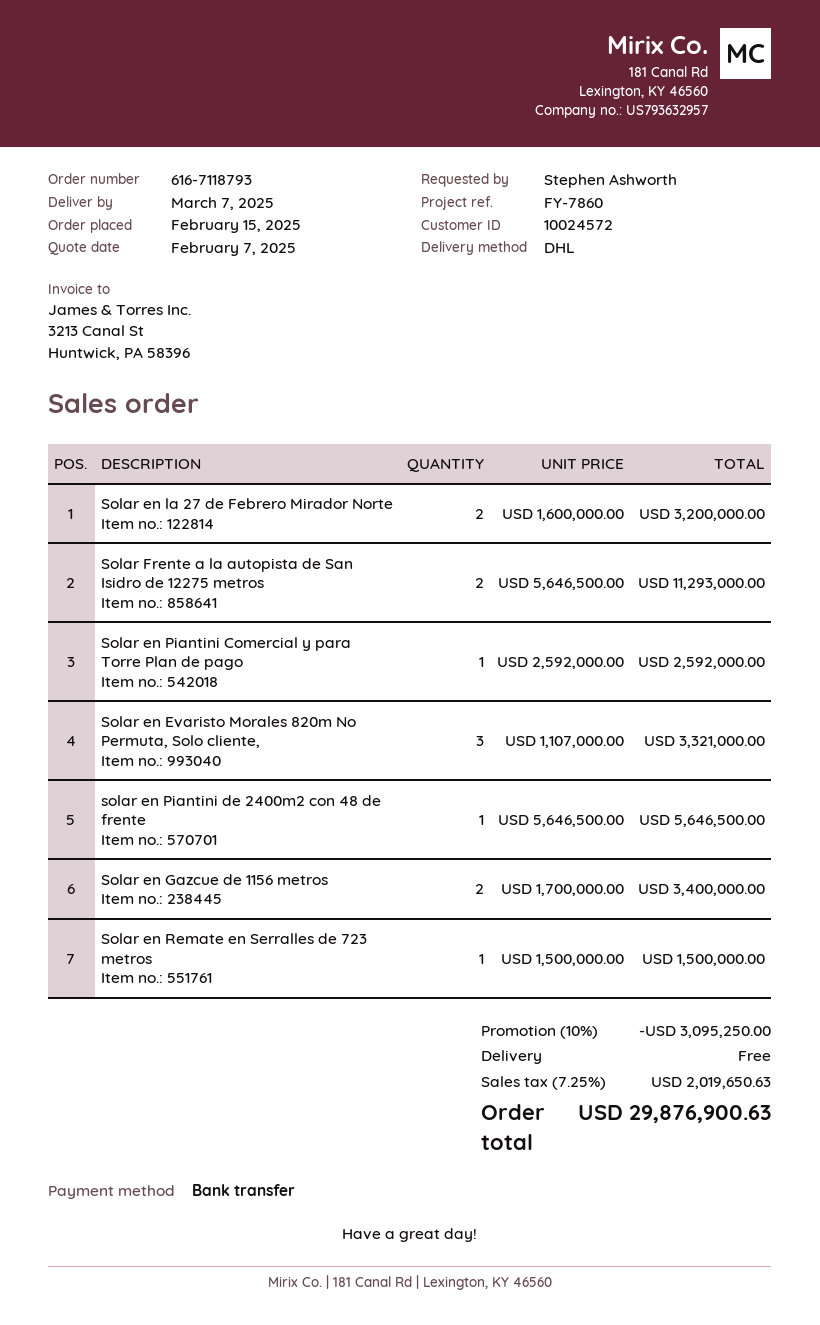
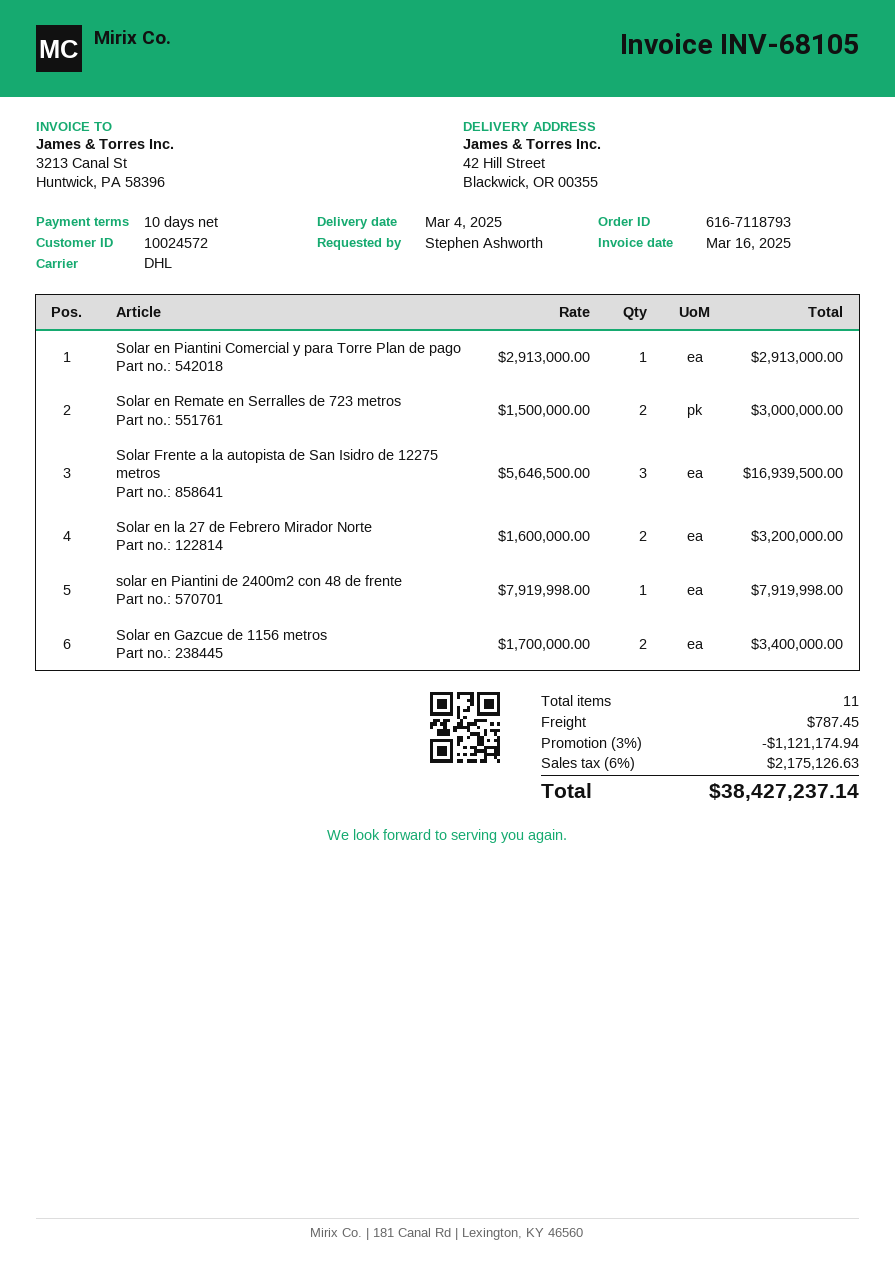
delivery date: 2025-03-07 -> 2025-03-04
Solar Frente a la autopista de San Isidro de 12275 metros: 2 x 5646500.00 = 11293000.00 -> 3 x 5646500.00 = 16939500.00
Solar en Piantini Comercial y para Torre Plan de pago: 1 x 2592000.00 = 2592000.00 -> 1 x 2913000.00 = 2913000.00
Solar en Evaristo Morales 820m No Permuta, Solo cliente,: 3 x 1107000.00 = 3321000.00 -> none
solar en Piantini de 2400m2 con 48 de frente: 1 x 5646500.00 = 5646500.00 -> 1 x 7919998.00 = 7919998.00
Solar en Remate en Serralles de 723 metros: 1 x 1500000.00 = 1500000.00 -> 2 x 1500000.00 = 3000000.00
discount: 10% = 3095250.00 -> 3% = 1121174.94
shipping: 0.00 -> 787.45
tax: 7.25% = 2019650.63 -> 6% = 2175126.63
total: 29876900.63 -> 38427237.14

